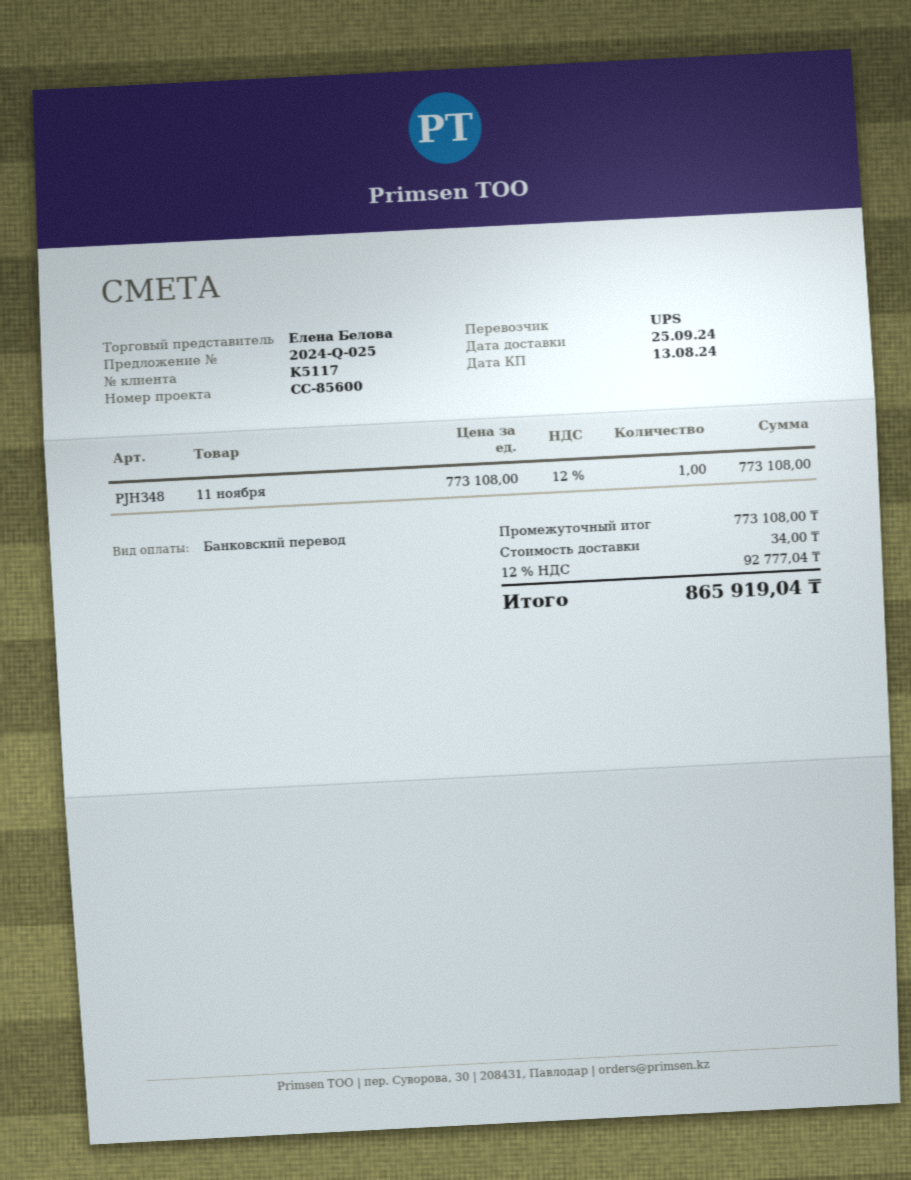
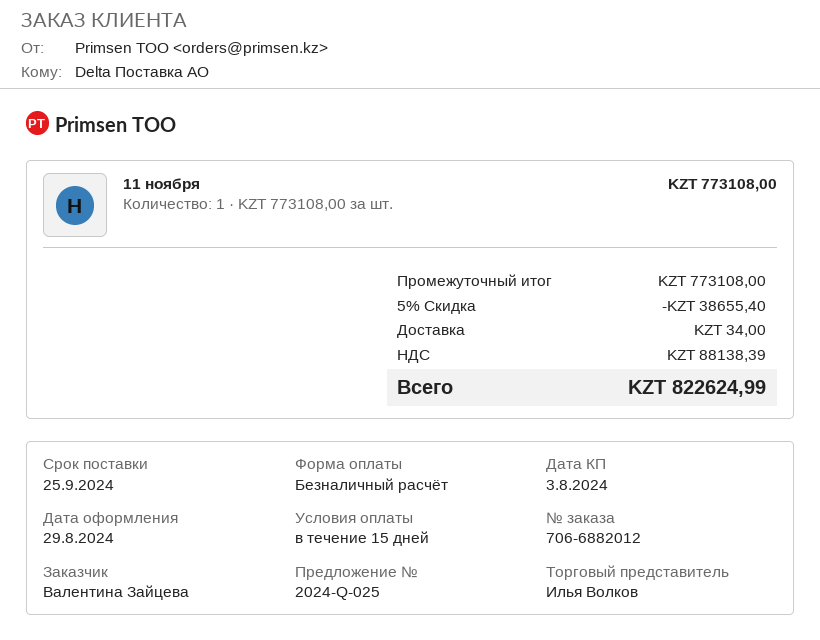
quote date: 2024-08-13 -> 2024-08-03
sales rep: Елена Белова -> Илья Волков
discount: none -> 5% = 38655.40
tax: 92777.04 -> 88138.39
total: 865919.04 -> 822624.99

